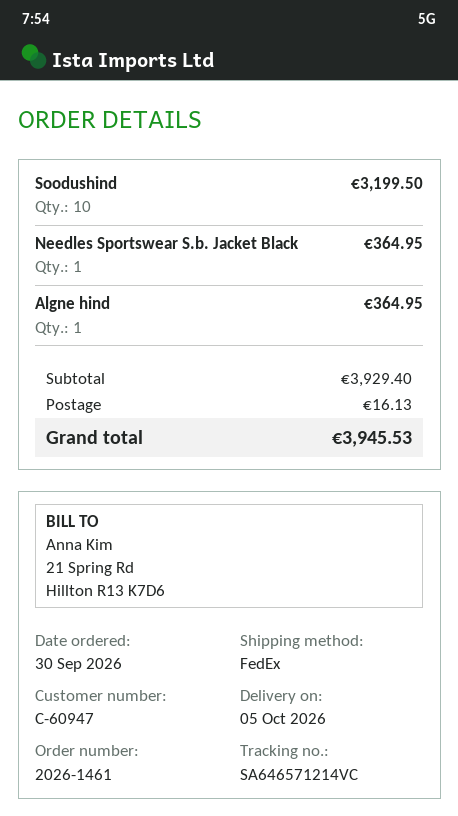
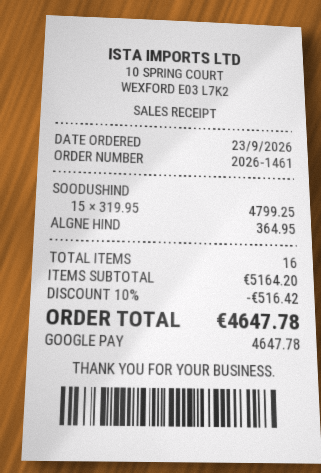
order date: 2026-09-30 -> 2026-09-23
Soodushind: 10 for 3199.50 -> 15 for 4799.25
Needles Sportswear S.b. Jacket Black: 1 for 364.95 -> none
subtotal: 3929.40 -> 5164.20
discount: none -> 10% = 516.42
shipping: 16.13 -> none
total: 3945.53 -> 4647.78

